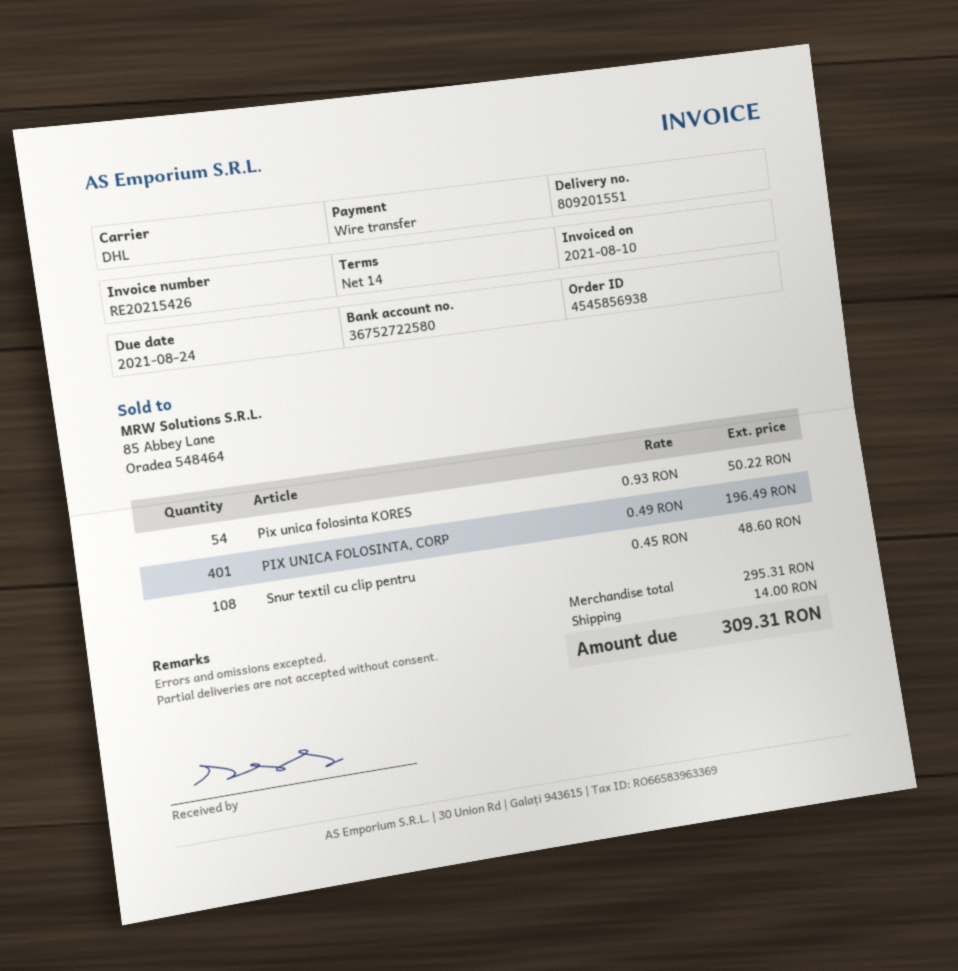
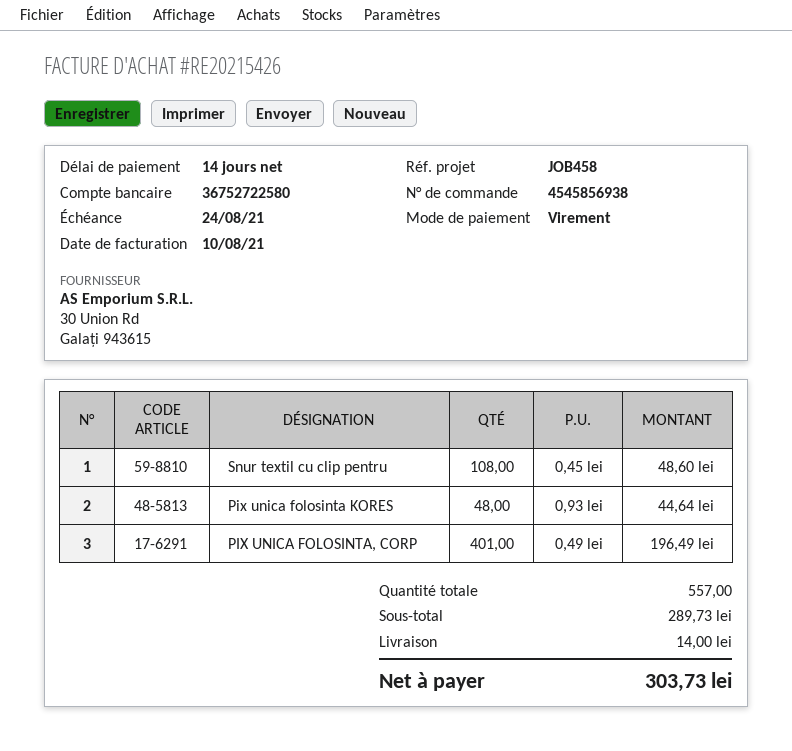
Pix unica folosinta KORES: 54 x 0.93 = 50.22 -> 48 x 0.93 = 44.64
subtotal: 295.31 -> 289.73
total: 309.31 -> 303.73

